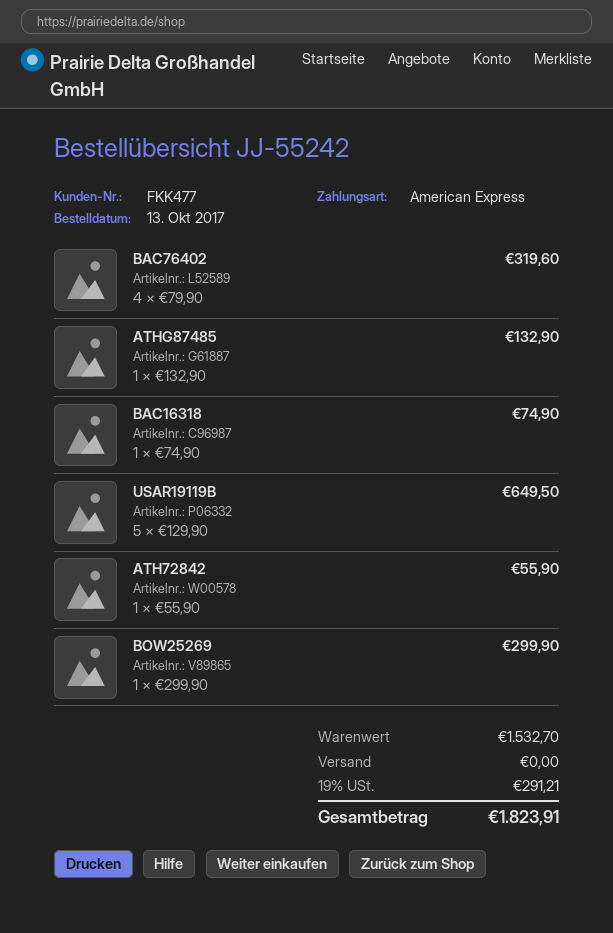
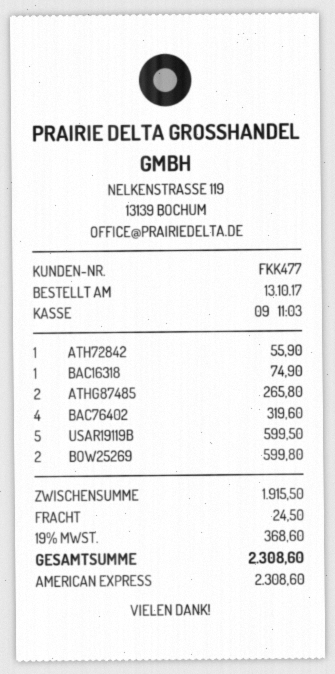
ATHG87485: 1 for 132.90 -> 2 for 265.80
USAR19119B: 5 for 649.50 -> 5 for 599.50
BOW25269: 1 for 299.90 -> 2 for 599.80
subtotal: 1532.70 -> 1915.50
shipping: 0.00 -> 24.50
tax: 19% = 291.21 -> 19% = 368.60
total: 1823.91 -> 2308.60

